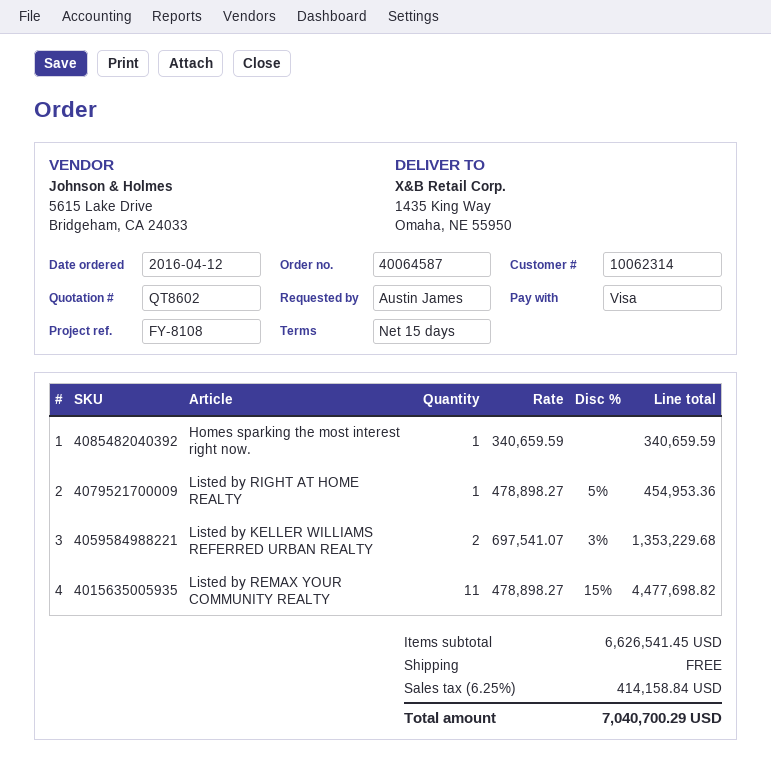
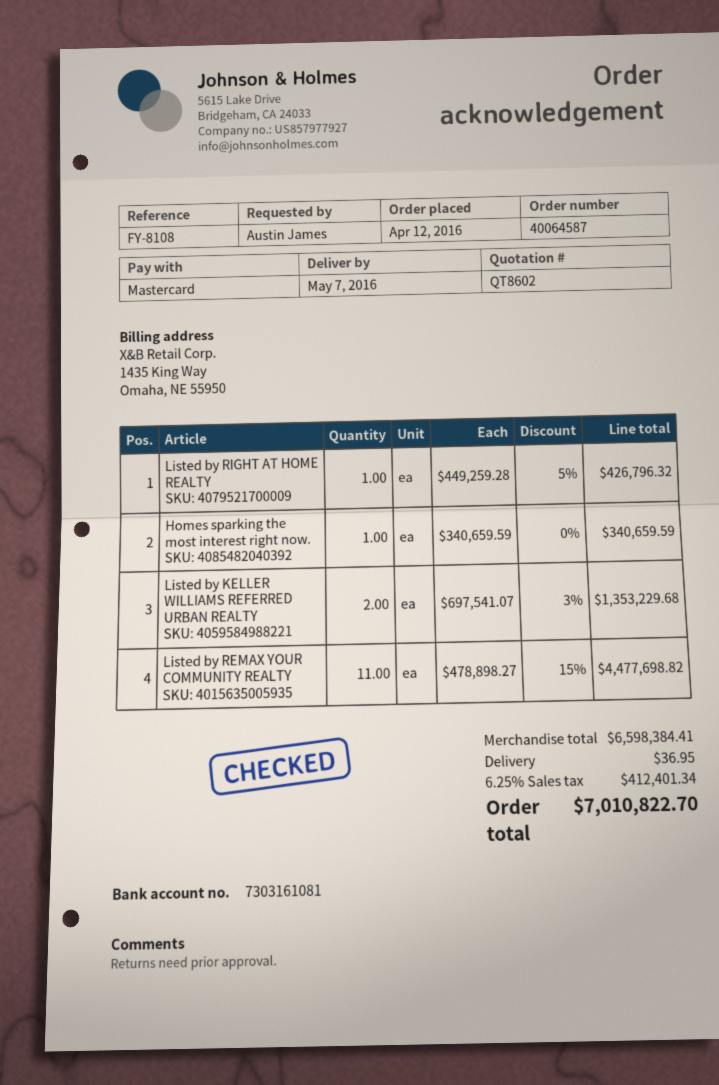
payment method: Visa -> Mastercard
Listed by RIGHT AT HOME REALTY: 1 x 478898.27 - 5% = 454953.36 -> 1 x 449259.28 - 5% = 426796.32
subtotal: 6626541.45 -> 6598384.41
shipping: 0.00 -> 36.95
tax: 6.25% = 414158.84 -> 6.25% = 412401.34
total: 7040700.29 -> 7010822.70

